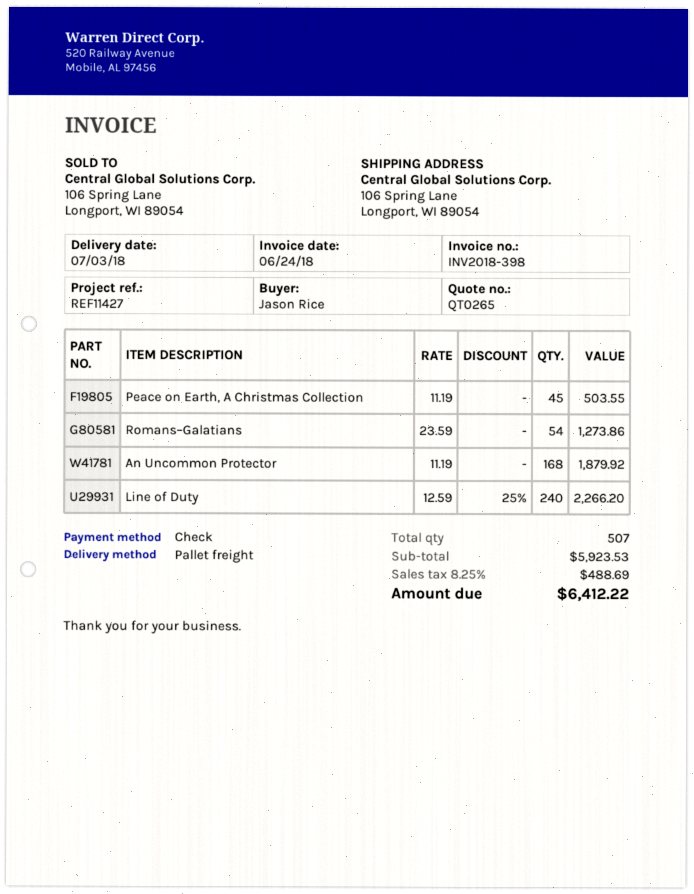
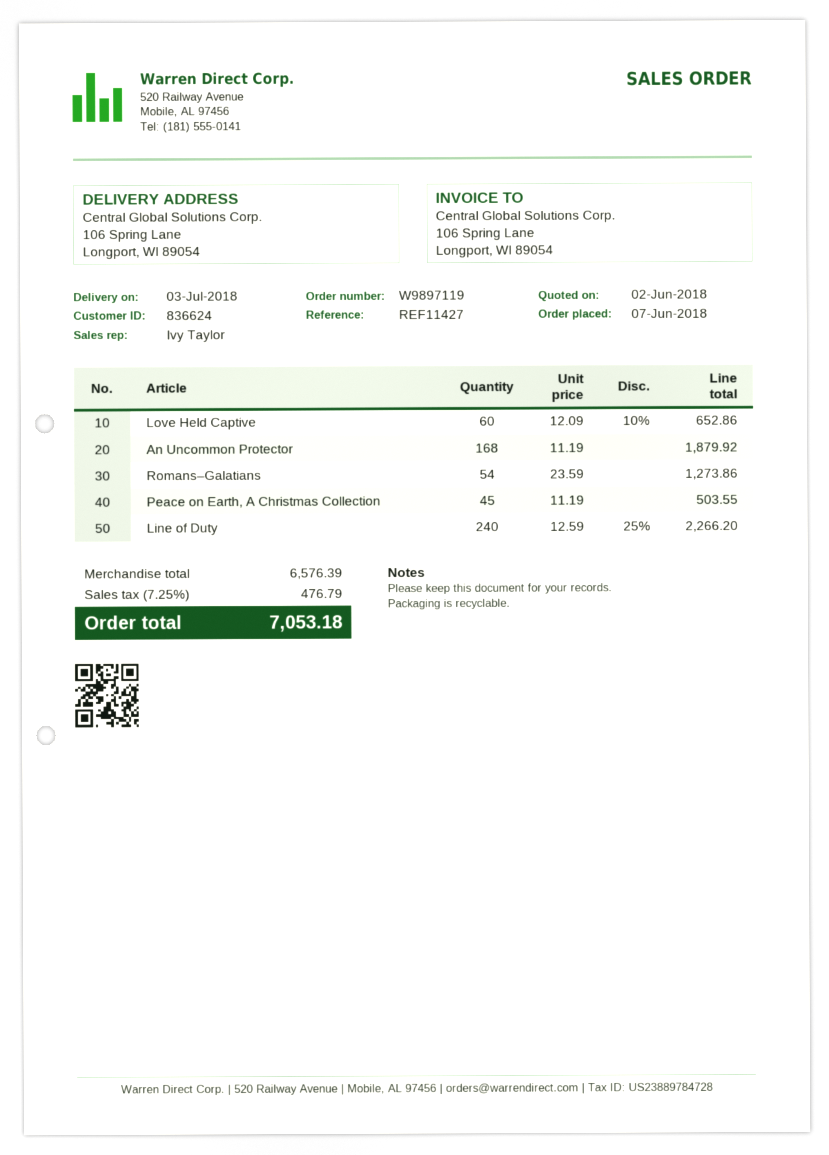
Love Held Captive: none -> 60 x 12.09 - 10% = 652.86
subtotal: 5923.53 -> 6576.39
tax: 8.25% = 488.69 -> 7.25% = 476.79
total: 6412.22 -> 7053.18

